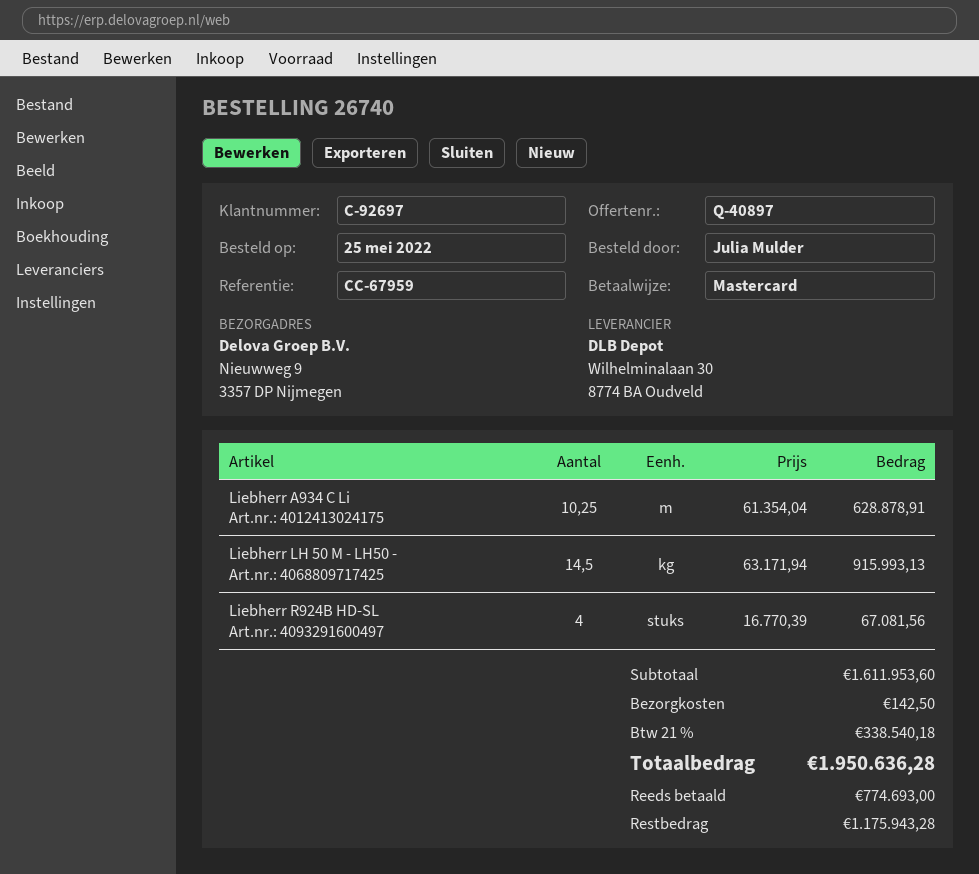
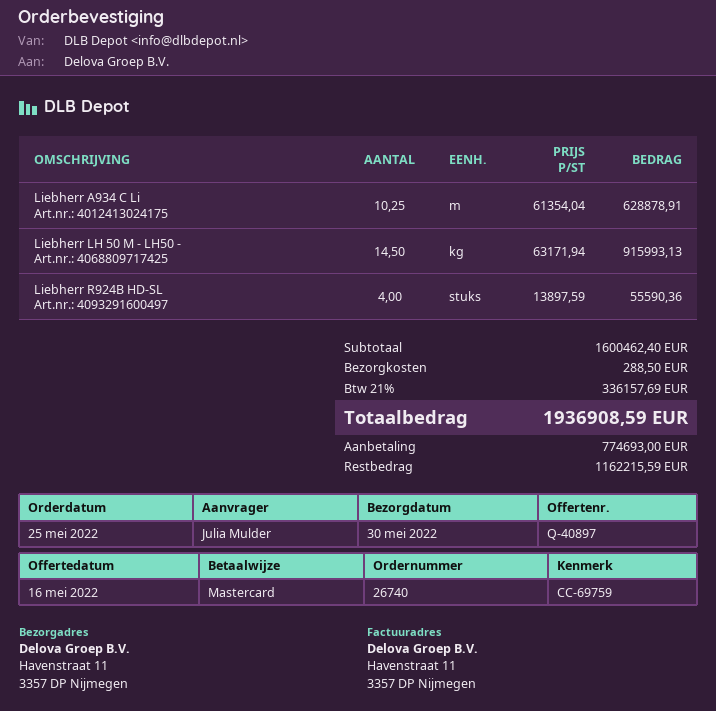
reference: CC-67959 -> CC-69759
ship to: Nieuwweg 9, 3357 DP Nijmegen -> Havenstraat 11, 3357 DP Nijmegen
Liebherr R924B HD-SL: 4 x 16770.39 = 67081.56 -> 4 x 13897.59 = 55590.36
subtotal: 1611953.60 -> 1600462.40
shipping: 142.50 -> 288.50
tax: 21% = 338540.18 -> 21% = 336157.69
total: 1950636.28 -> 1936908.59
balance: 1175943.28 -> 1162215.59

